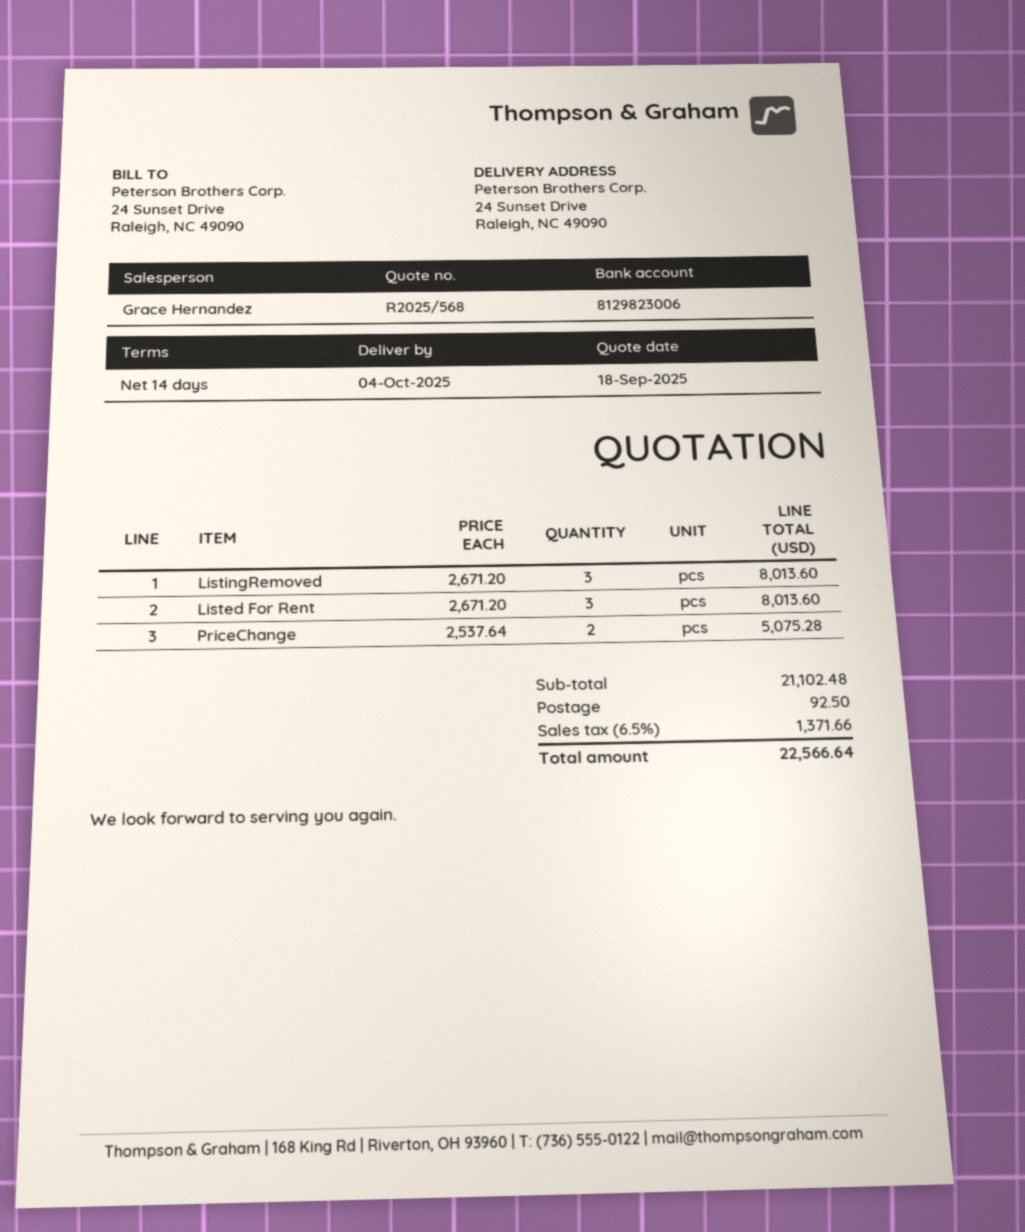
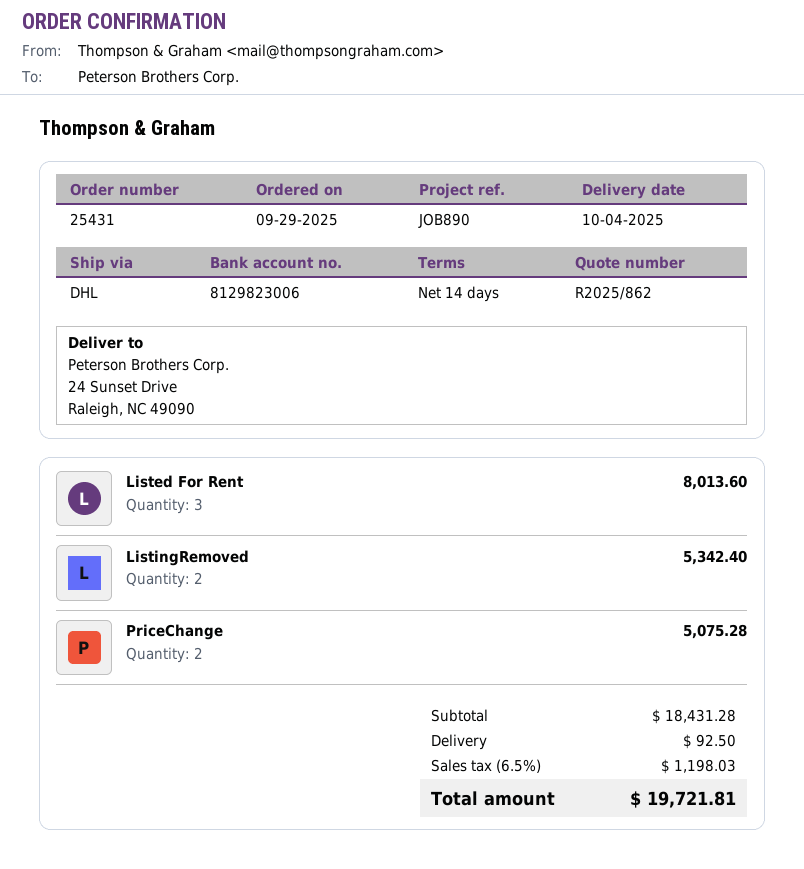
quote number: R2025/568 -> R2025/862
ListingRemoved: 3 for 8013.60 -> 2 for 5342.40
subtotal: 21102.48 -> 18431.28
tax: 6.5% = 1371.66 -> 6.5% = 1198.03
total: 22566.64 -> 19721.81

